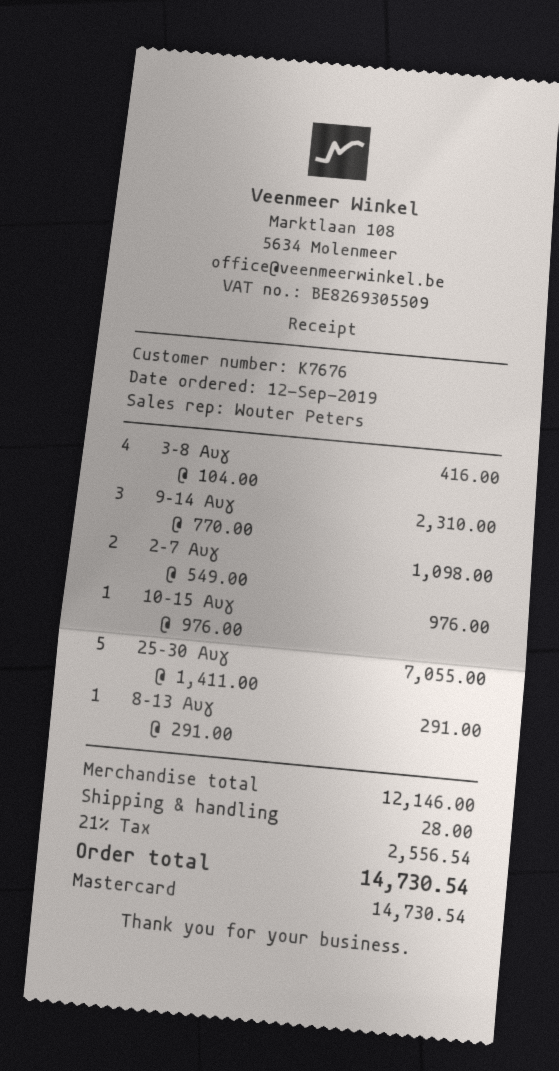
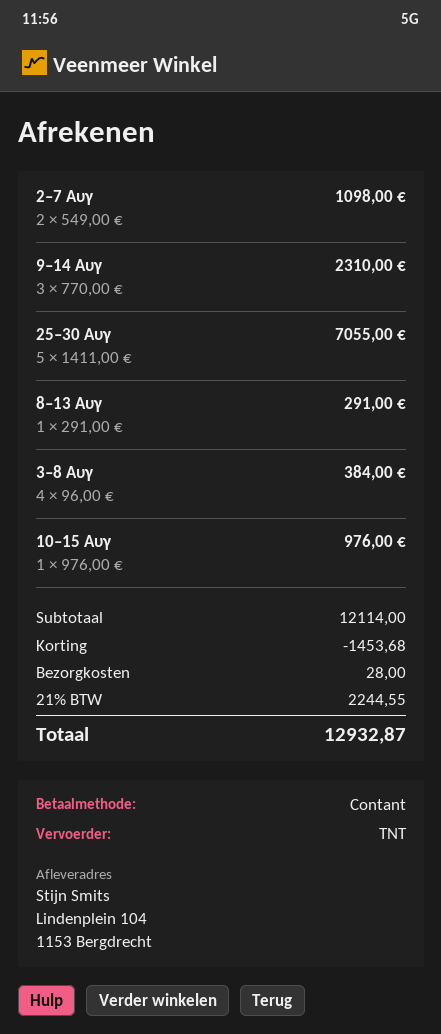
payment method: Mastercard -> cash
3–8 Αυγ: 4 x 104.00 = 416.00 -> 4 x 96.00 = 384.00
subtotal: 12146.00 -> 12114.00
discount: none -> 1453.68
tax: 21% = 2556.54 -> 21% = 2244.55
total: 14730.54 -> 12932.87

